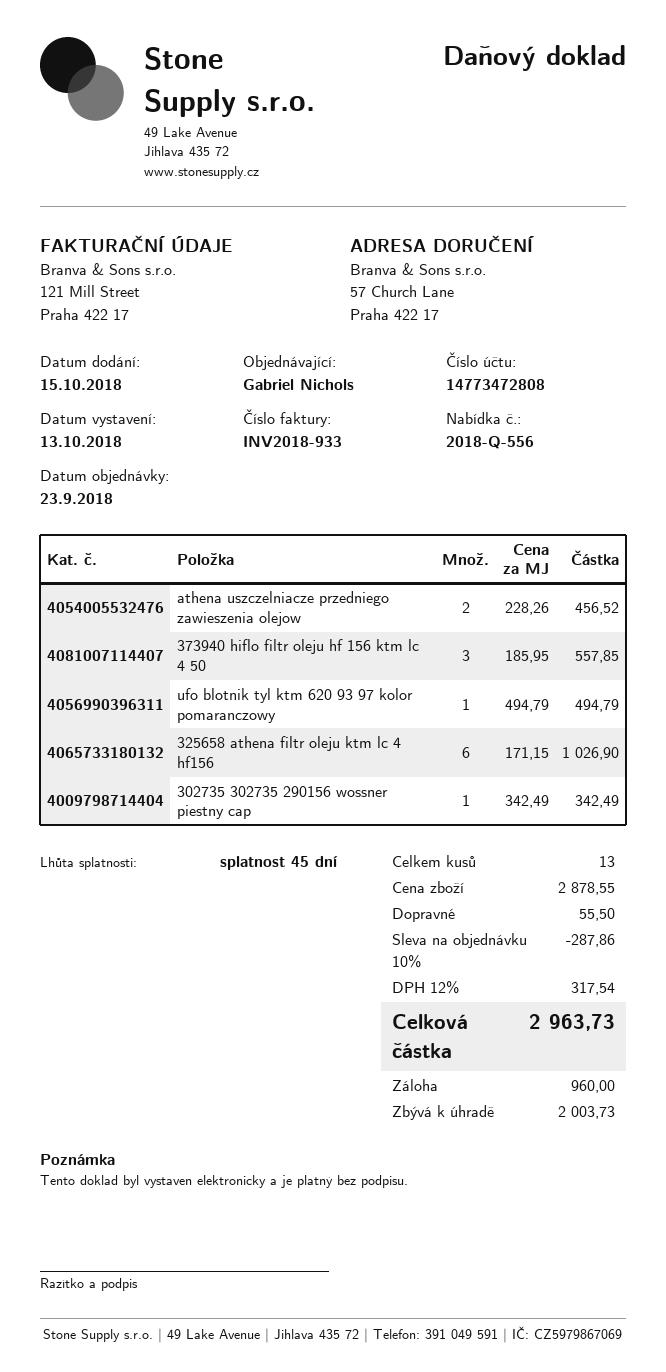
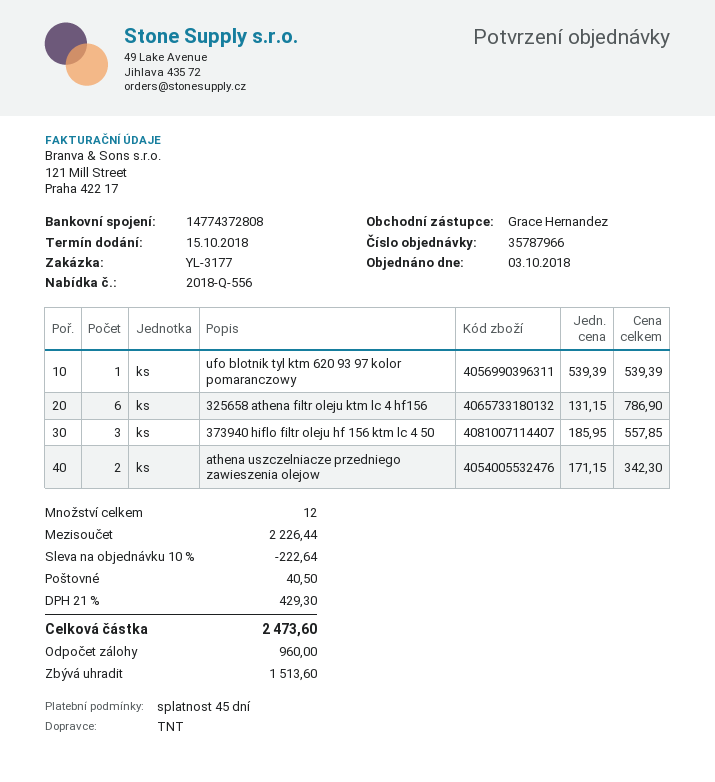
order date: 2018-09-23 -> 2018-10-03
bank account: 14773472808 -> 14774372808
athena uszczelniacze przedniego zawieszenia olejow: 2 x 228.26 = 456.52 -> 2 x 171.15 = 342.30
ufo blotnik tyl ktm 620 93 97 kolor pomaranczowy: 1 x 494.79 = 494.79 -> 1 x 539.39 = 539.39
325658 athena filtr oleju ktm lc 4 hf156: 6 x 171.15 = 1026.90 -> 6 x 131.15 = 786.90
302735 302735 290156 wossner piestny cap: 1 x 342.49 = 342.49 -> none
total quantity: 13 -> 12
subtotal: 2878.55 -> 2226.44
discount: 10% = 287.86 -> 10% = 222.64
shipping: 55.50 -> 40.50
tax: 12% = 317.54 -> 21% = 429.30
total: 2963.73 -> 2473.60
balance: 2003.73 -> 1513.60

